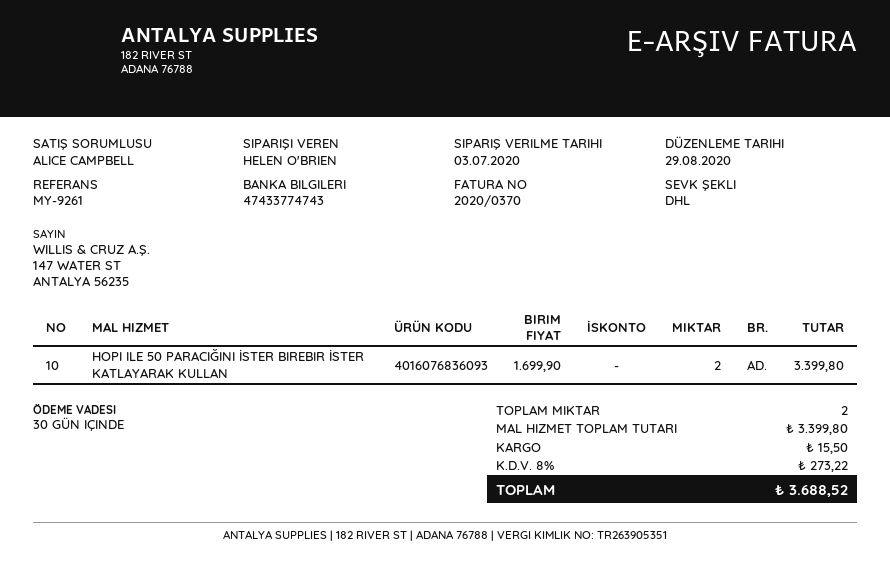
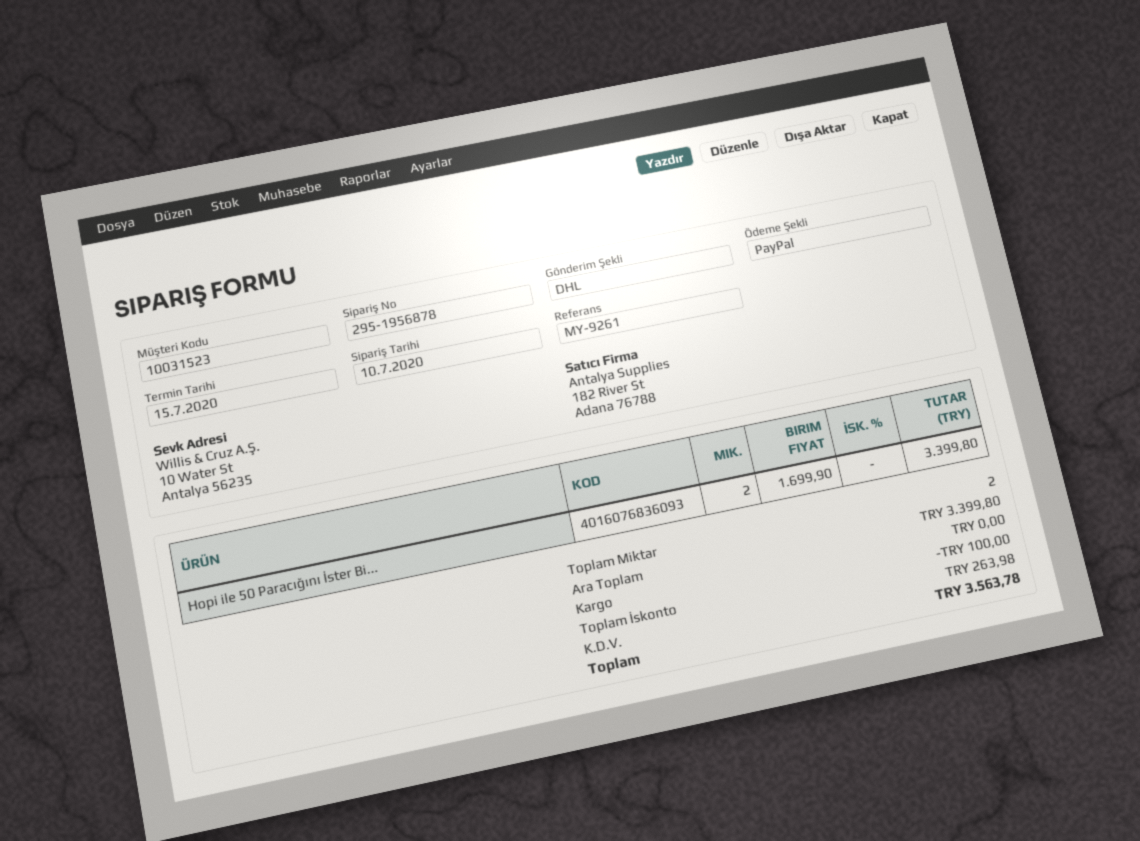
order date: 2020-07-03 -> 2020-07-10
discount: none -> 100.00
shipping: 15.50 -> 0.00
tax: 273.22 -> 263.98
total: 3688.52 -> 3563.78

